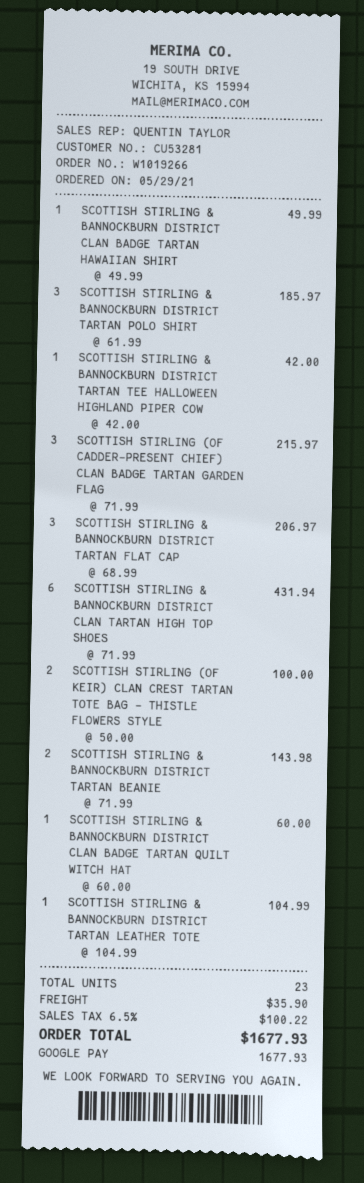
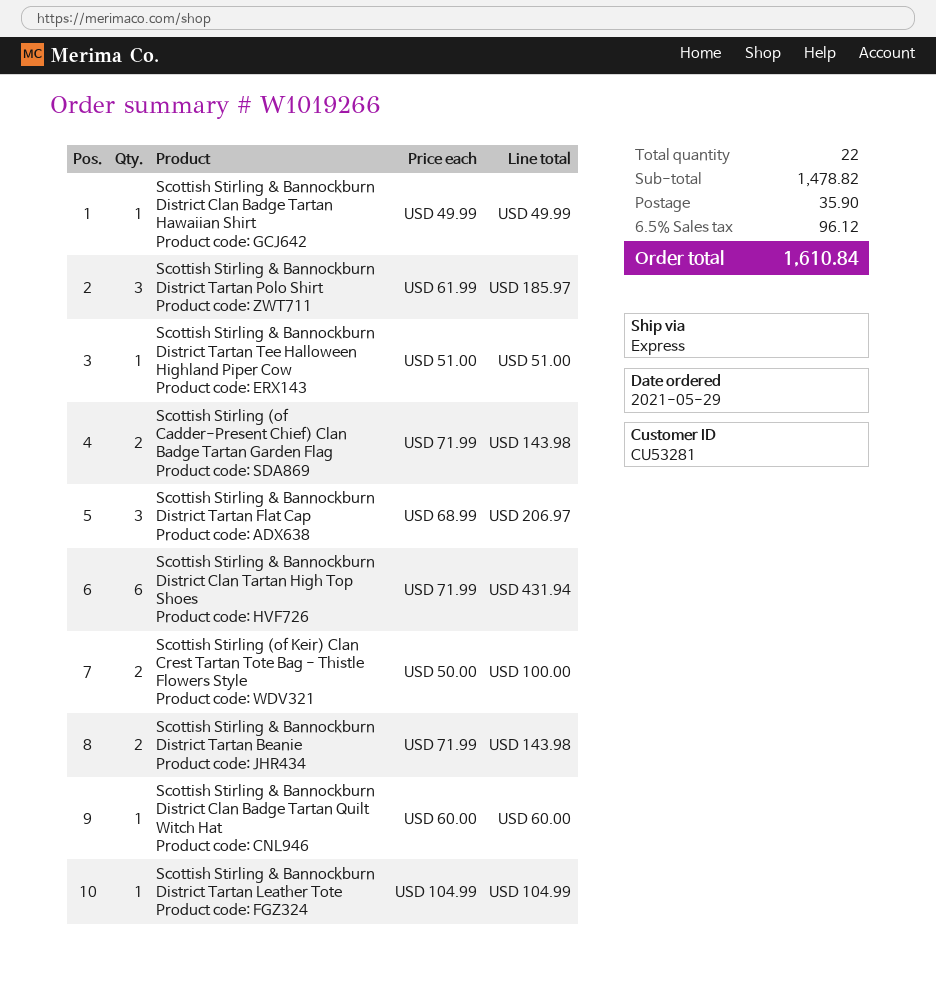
SCOTTISH STIRLING & BANNOCKBURN DISTRICT TARTAN TEE HALLOWEEN HIGHLAND PIPER COW: 1 x 42.00 = 42.00 -> 1 x 51.00 = 51.00
SCOTTISH STIRLING (OF CADDER-PRESENT CHIEF) CLAN BADGE TARTAN GARDEN FLAG: 3 x 71.99 = 215.97 -> 2 x 71.99 = 143.98
total quantity: 23 -> 22
tax: 6.5% = 100.22 -> 6.5% = 96.12
total: 1677.93 -> 1610.84

